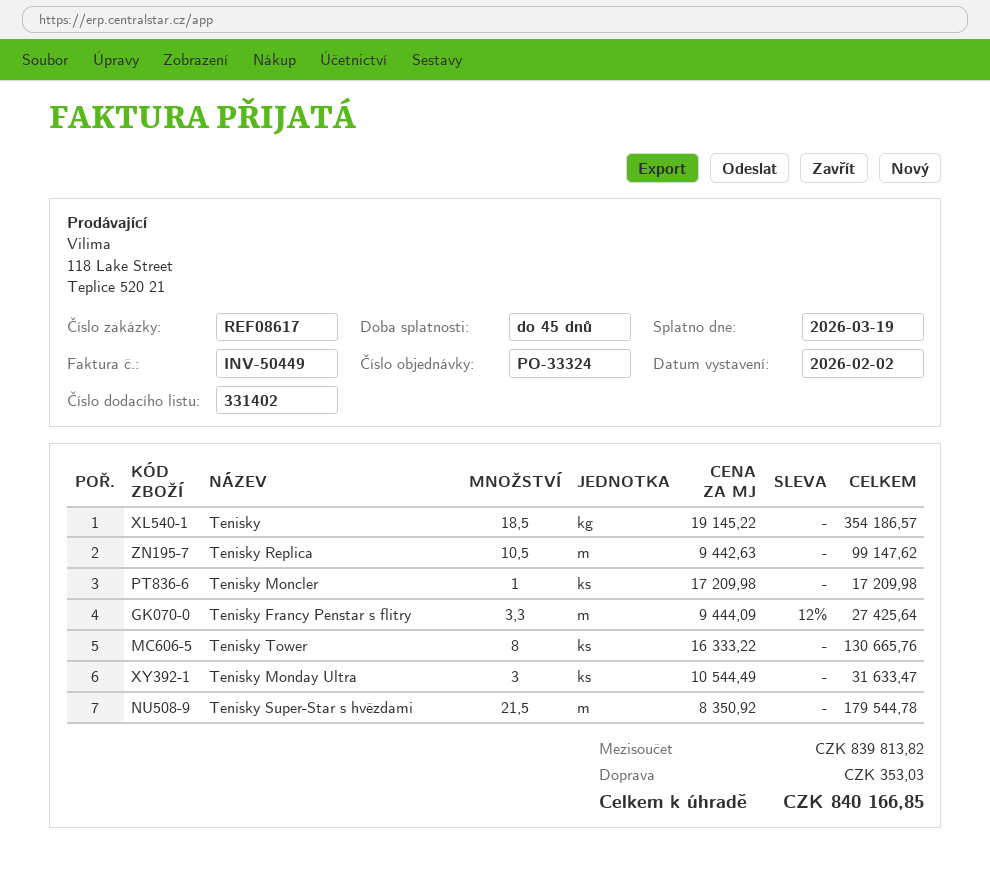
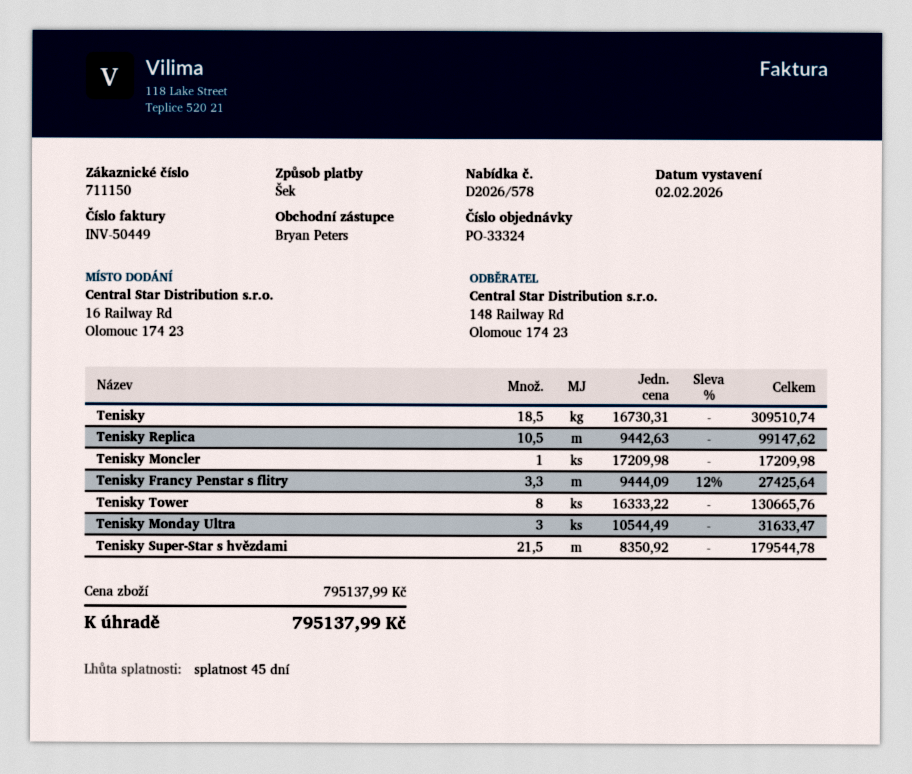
Tenisky: 18.5 x 19145.22 = 354186.57 -> 18.5 x 16730.31 = 309510.74
subtotal: 839813.82 -> 795137.99
shipping: 353.03 -> none
total: 840166.85 -> 795137.99

